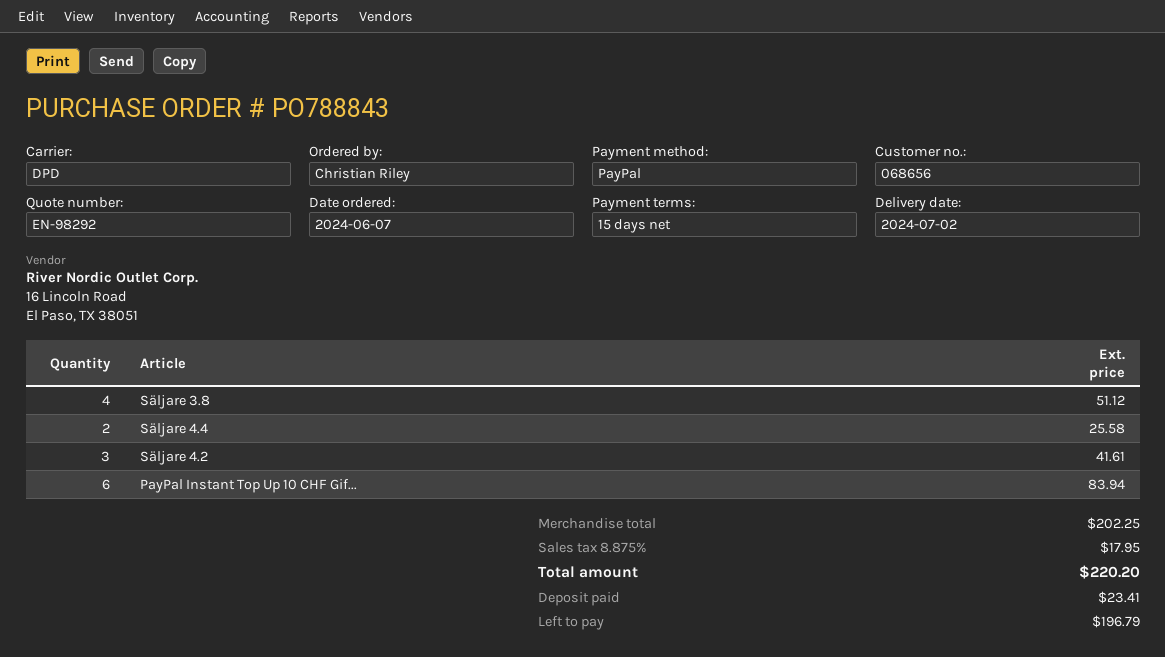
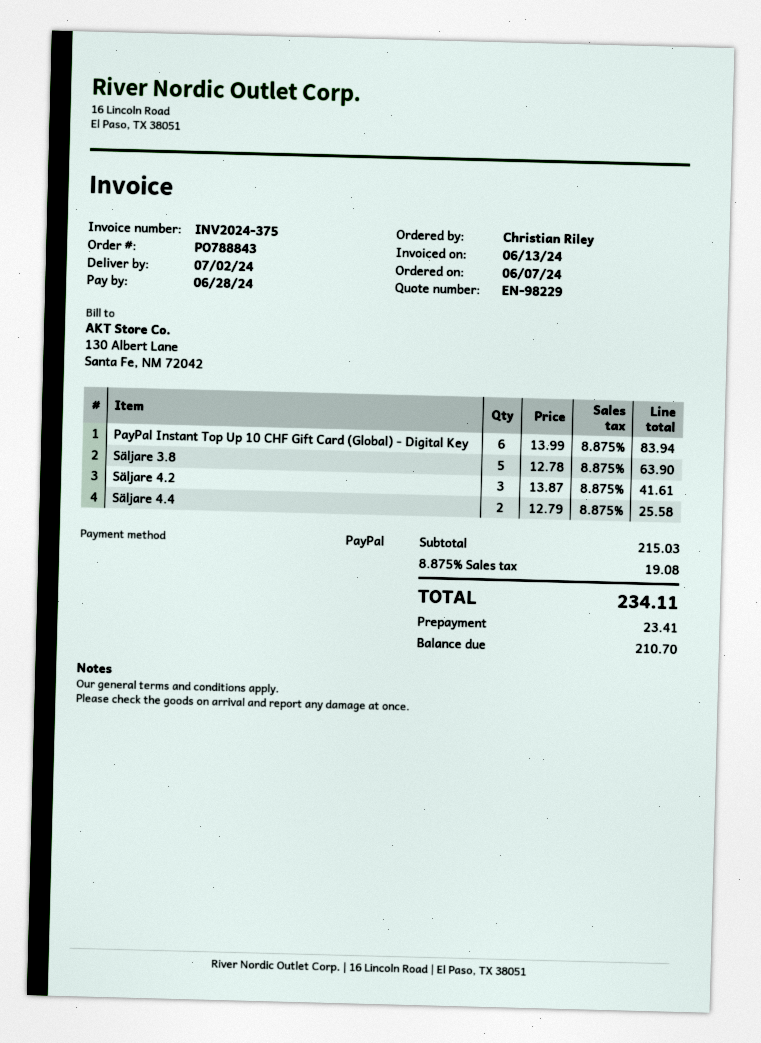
quote number: EN-98292 -> EN-98229
Säljare 3.8: 4 for 51.12 -> 5 for 63.90
subtotal: 202.25 -> 215.03
tax: 8.875% = 17.95 -> 8.875% = 19.08
total: 220.20 -> 234.11
balance: 196.79 -> 210.70

